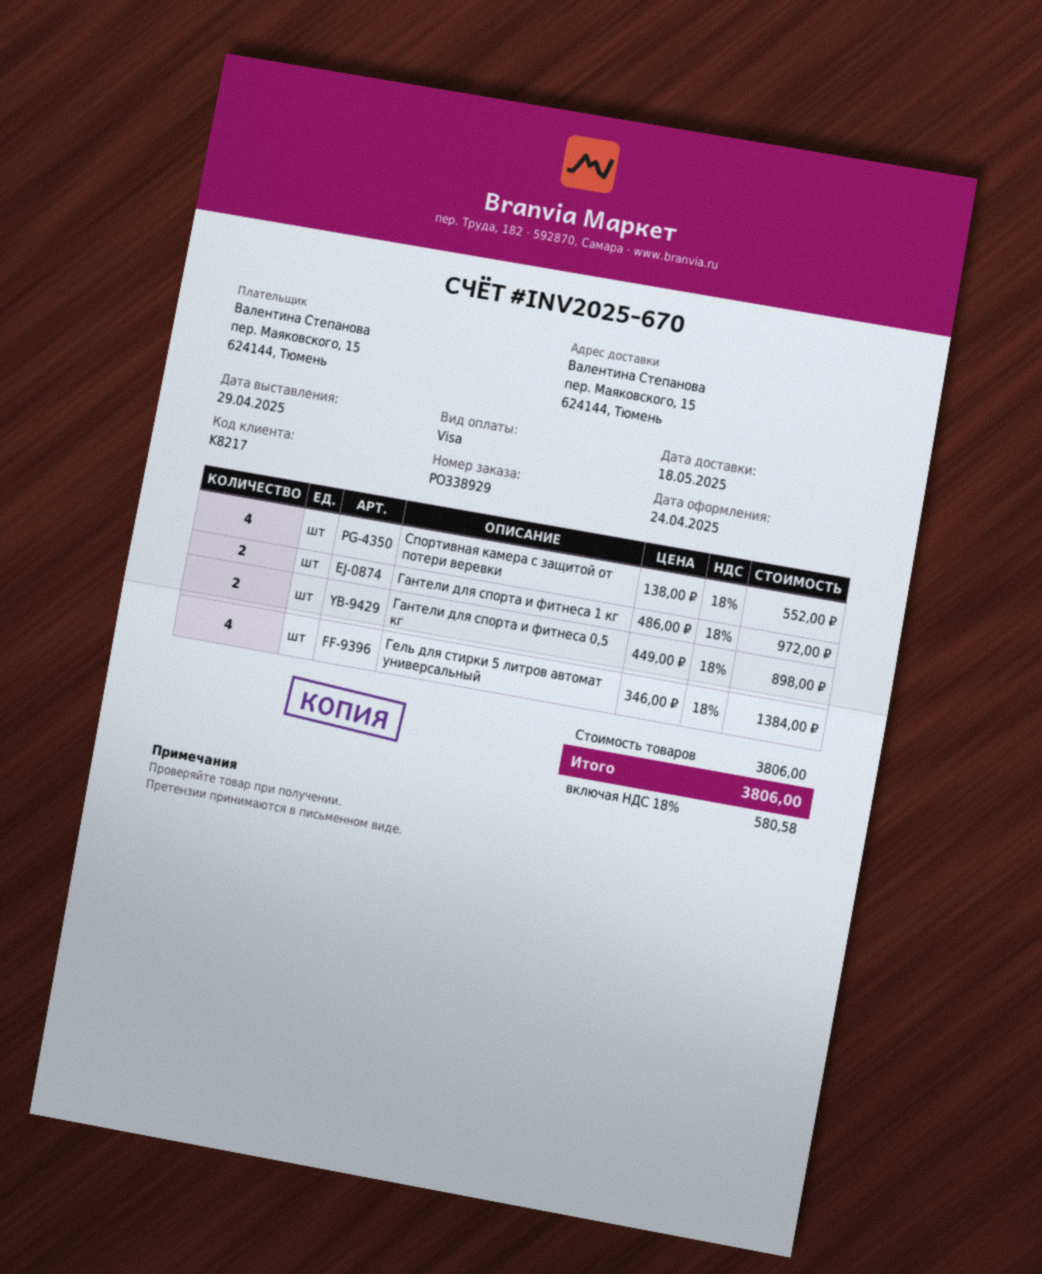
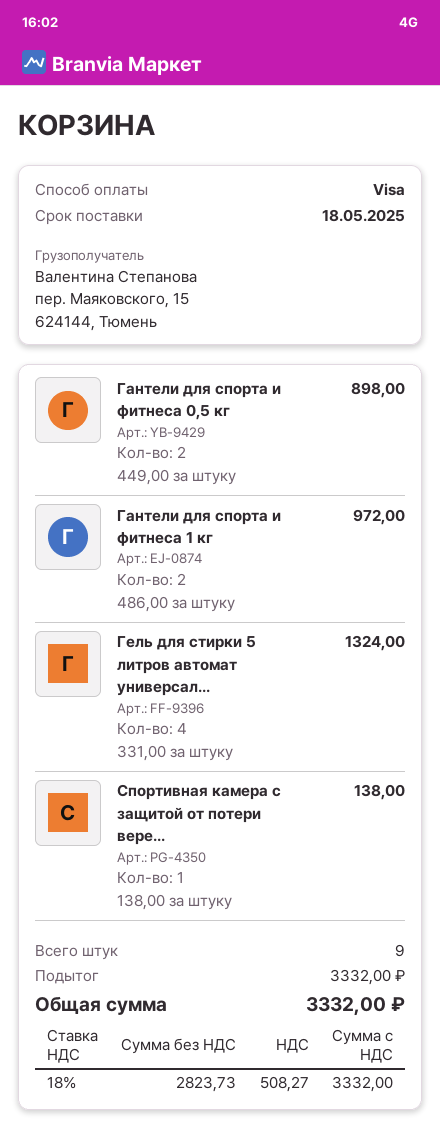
Спортивная камера с защитой от потери веревки: 4 x 138.00 = 552.00 -> 1 x 138.00 = 138.00
Гель для стирки 5 литров автомат универсальный: 4 x 346.00 = 1384.00 -> 4 x 331.00 = 1324.00
subtotal: 3806.00 -> 3332.00
tax: 18% = 580.58 -> 18% = 508.27
total: 3806.00 -> 3332.00

